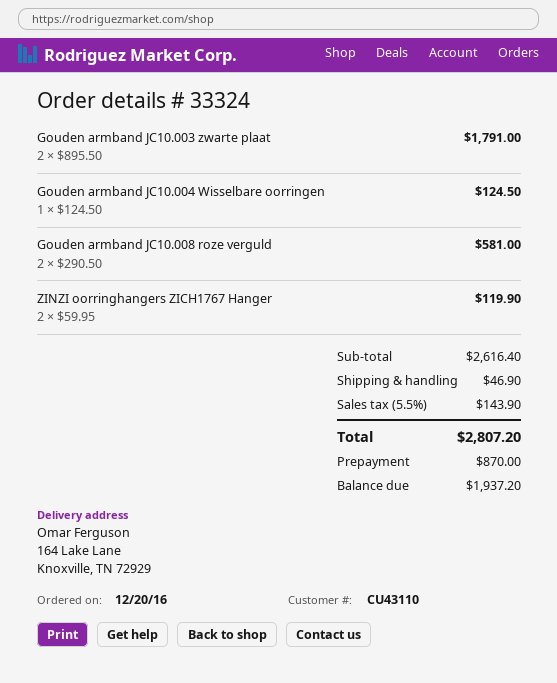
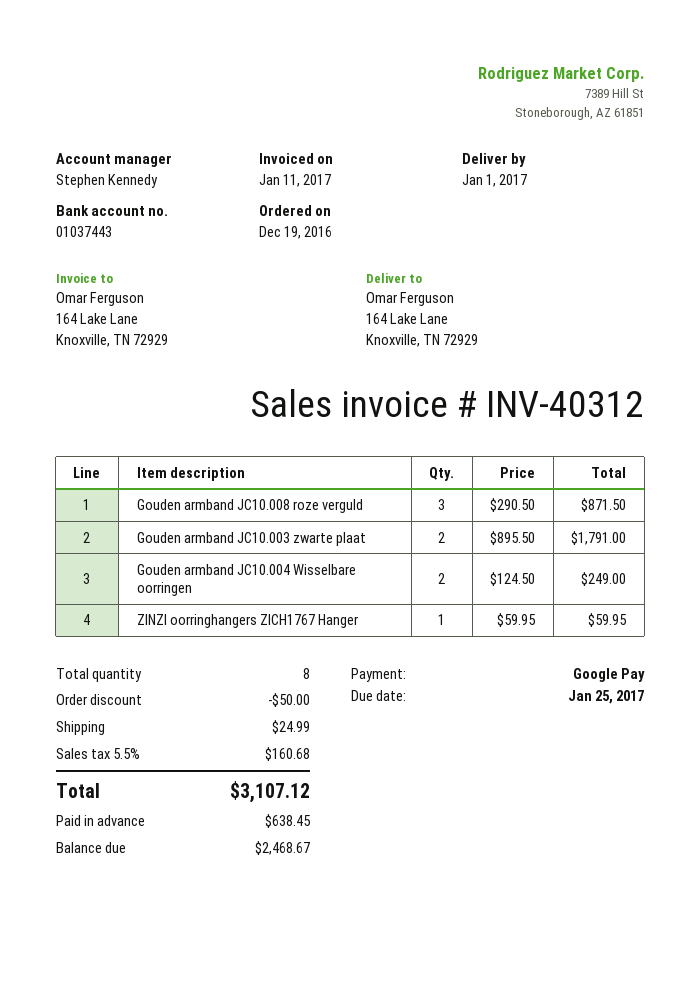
order date: 2016-12-20 -> 2016-12-19
Gouden armband JC10.004 Wisselbare oorringen: 1 x 124.50 = 124.50 -> 2 x 124.50 = 249.00
Gouden armband JC10.008 roze verguld: 2 x 290.50 = 581.00 -> 3 x 290.50 = 871.50
ZINZI oorringhangers ZICH1767 Hanger: 2 x 59.95 = 119.90 -> 1 x 59.95 = 59.95
discount: none -> 50.00
shipping: 46.90 -> 24.99
tax: 5.5% = 143.90 -> 5.5% = 160.68
total: 2807.20 -> 3107.12
deposit: 870.00 -> 638.45
balance: 1937.20 -> 2468.67

